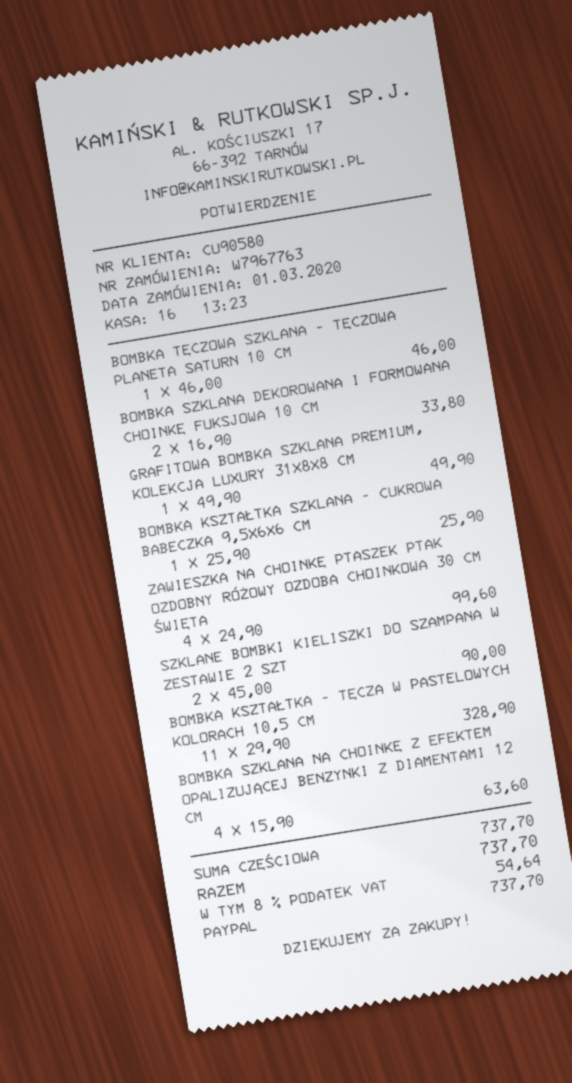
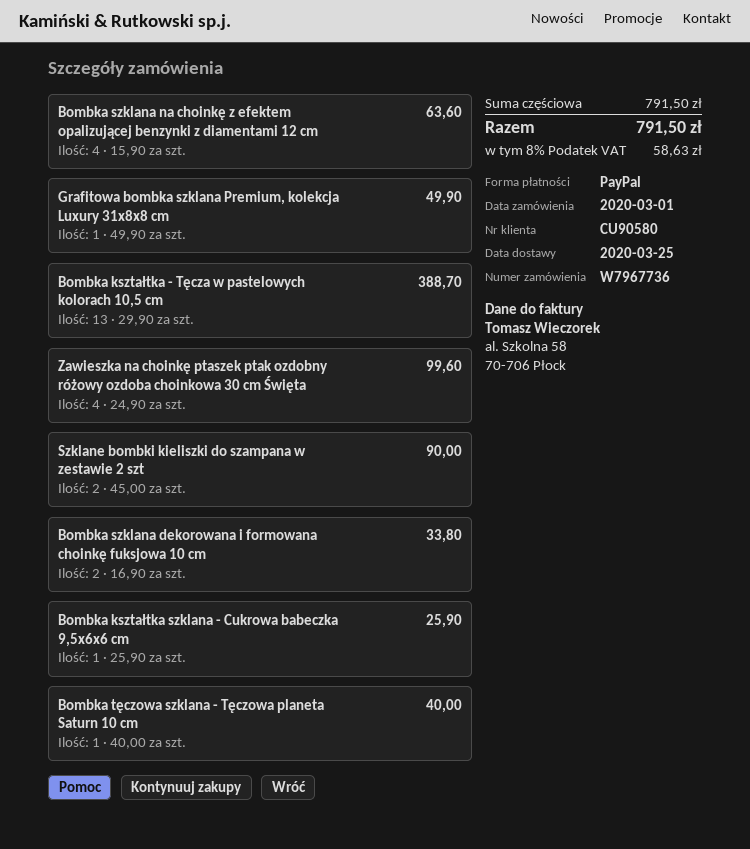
order number: W7967763 -> W7967736
BOMBKA TĘCZOWA SZKLANA - TĘCZOWA PLANETA SATURN 10 CM: 1 x 46.00 = 46.00 -> 1 x 40.00 = 40.00
BOMBKA KSZTAŁTKA - TĘCZA W PASTELOWYCH KOLORACH 10,5 CM: 11 x 29.90 = 328.90 -> 13 x 29.90 = 388.70
subtotal: 737.70 -> 791.50
tax: 8% = 54.64 -> 8% = 58.63
total: 737.70 -> 791.50

